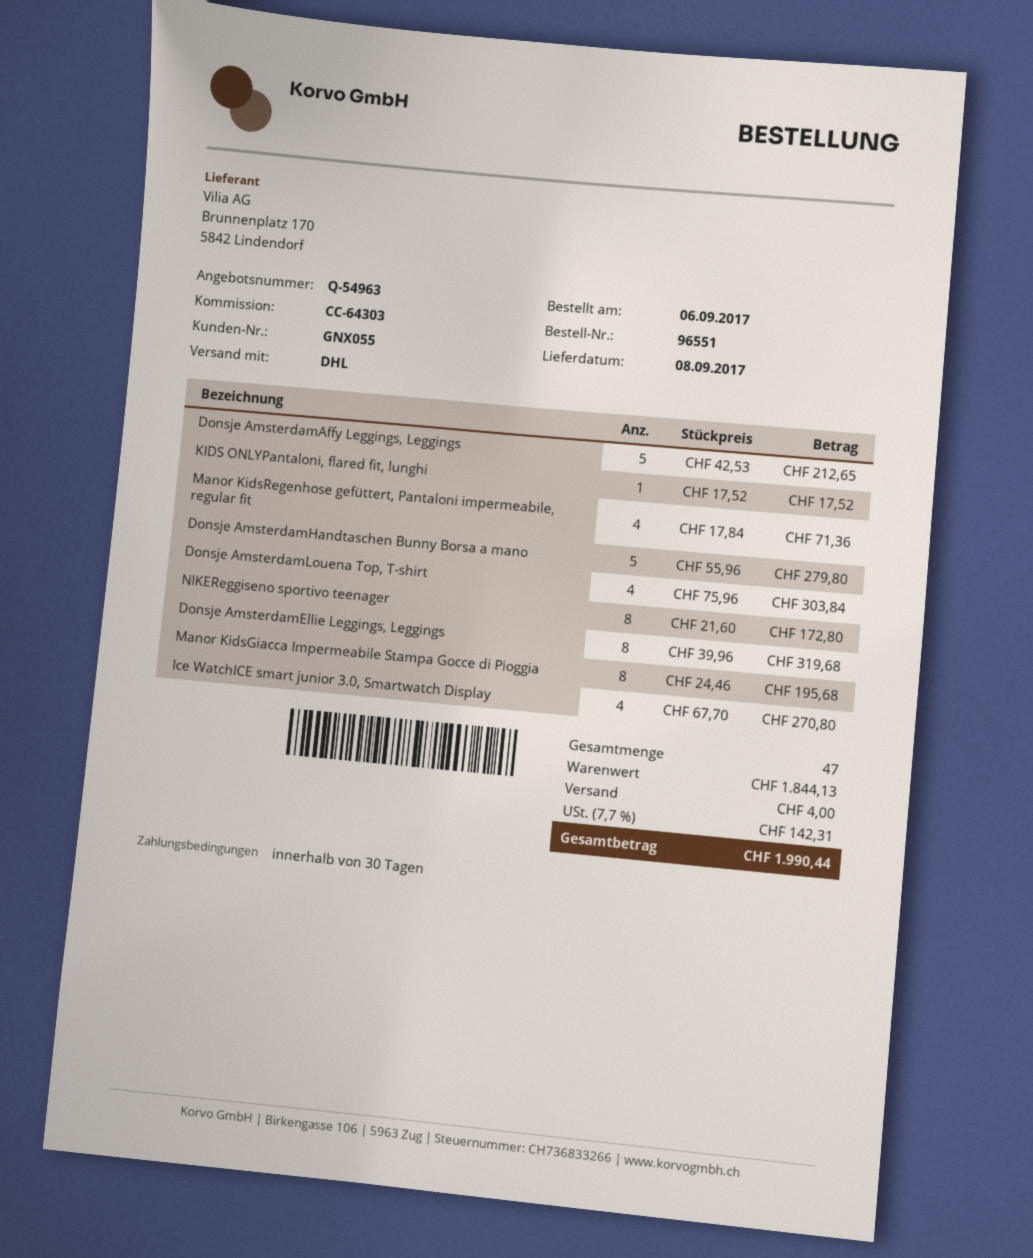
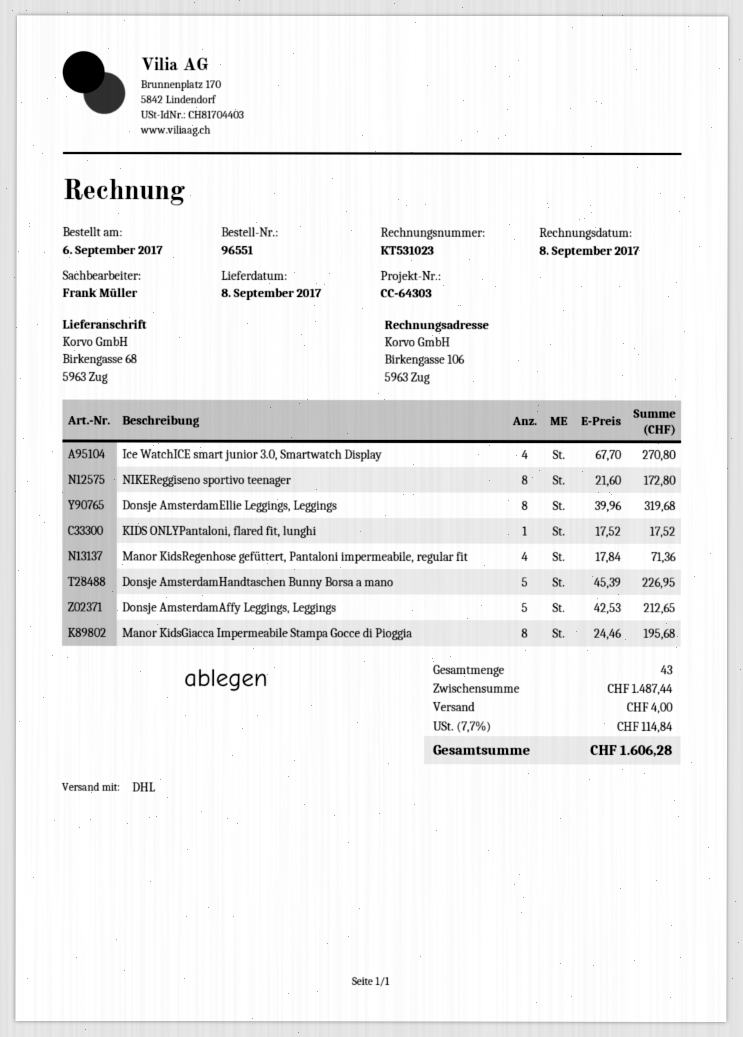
Donsje AmsterdamHandtaschen Bunny Borsa a mano: 5 x 55.96 = 279.80 -> 5 x 45.39 = 226.95
Donsje AmsterdamLouena Top, T-shirt: 4 x 75.96 = 303.84 -> none
total quantity: 47 -> 43
subtotal: 1844.13 -> 1487.44
tax: 7.7% = 142.31 -> 7.7% = 114.84
total: 1990.44 -> 1606.28

